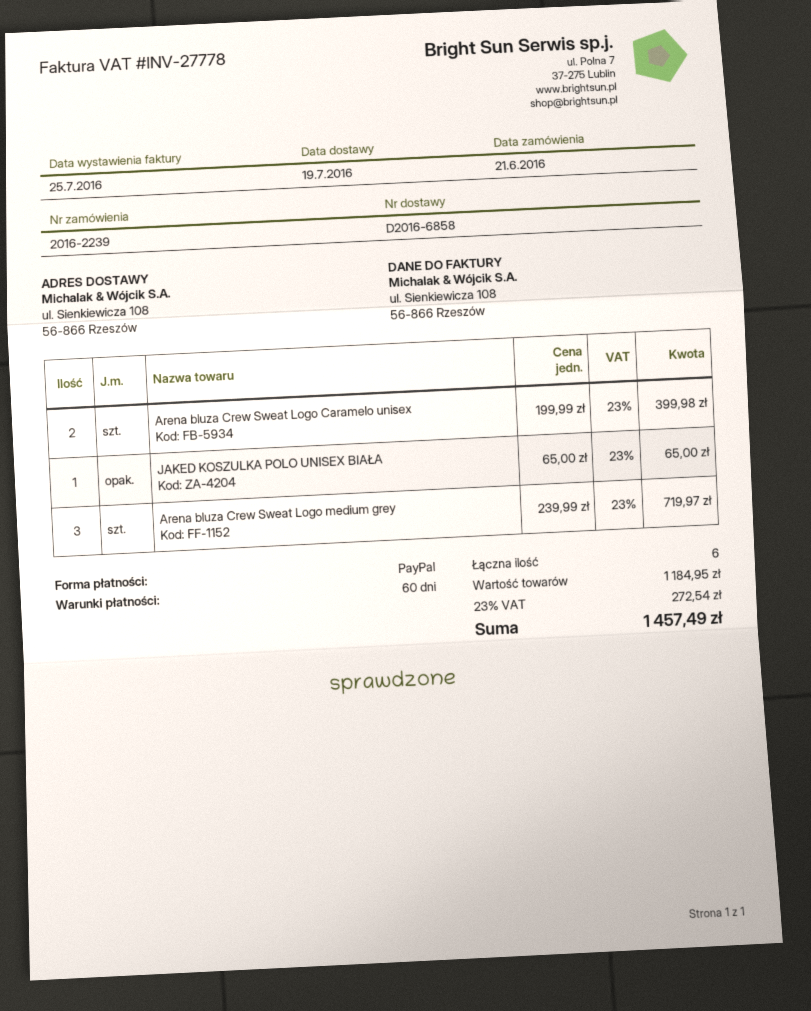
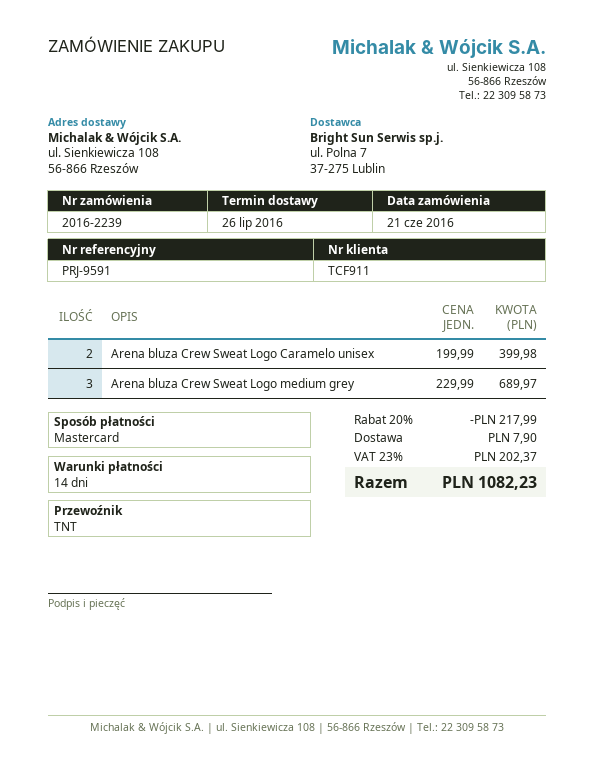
delivery date: 2016-07-19 -> 2016-07-26
payment terms: 60 days -> 14 days
payment method: PayPal -> Mastercard
JAKED KOSZULKA POLO UNISEX BIAŁA: 1 x 65.00 = 65.00 -> none
Arena bluza Crew Sweat Logo medium grey: 3 x 239.99 = 719.97 -> 3 x 229.99 = 689.97
discount: none -> 20% = 217.99
shipping: none -> 7.90
tax: 23% = 272.54 -> 23% = 202.37
total: 1457.49 -> 1082.23

